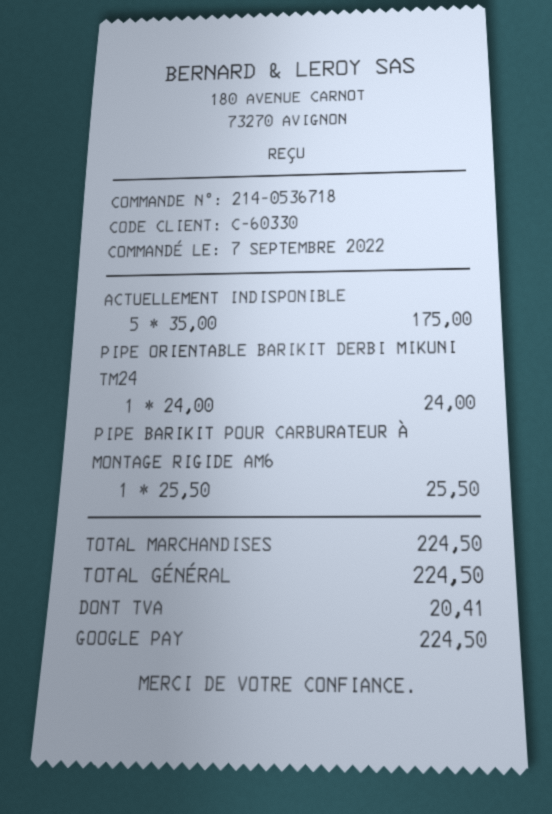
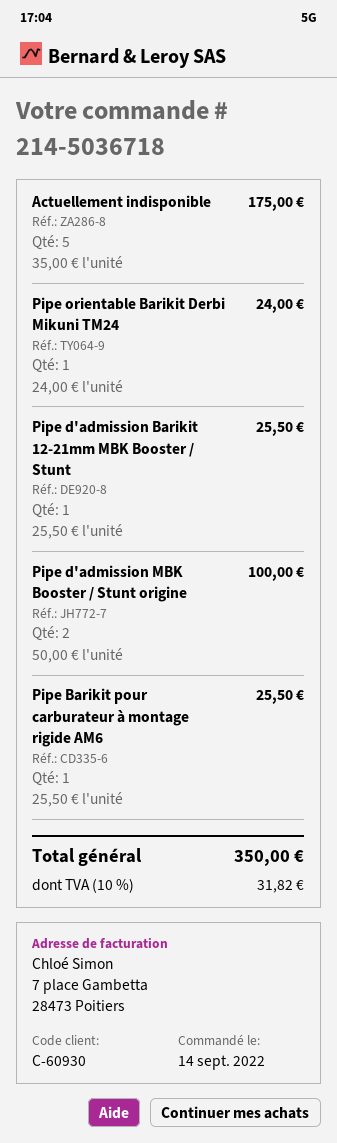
order number: 214-0536718 -> 214-5036718
order date: 2022-09-07 -> 2022-09-14
customer number: C-60330 -> C-60930
Pipe d'admission Barikit 12-21mm MBK Booster / Stunt: none -> 1 x 25.50 = 25.50
Pipe d'admission MBK Booster / Stunt origine: none -> 2 x 50.00 = 100.00
tax: 20.41 -> 31.82
total: 224.50 -> 350.00

